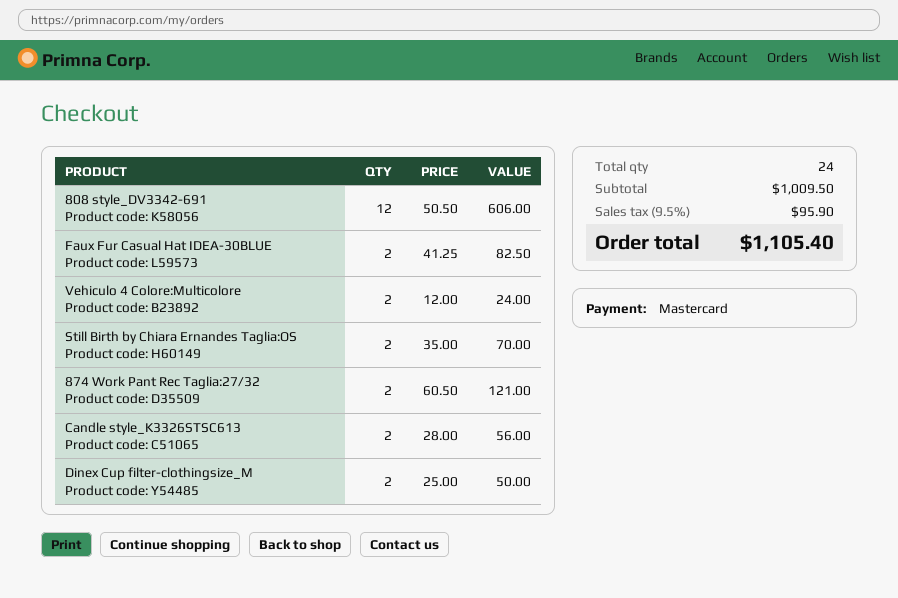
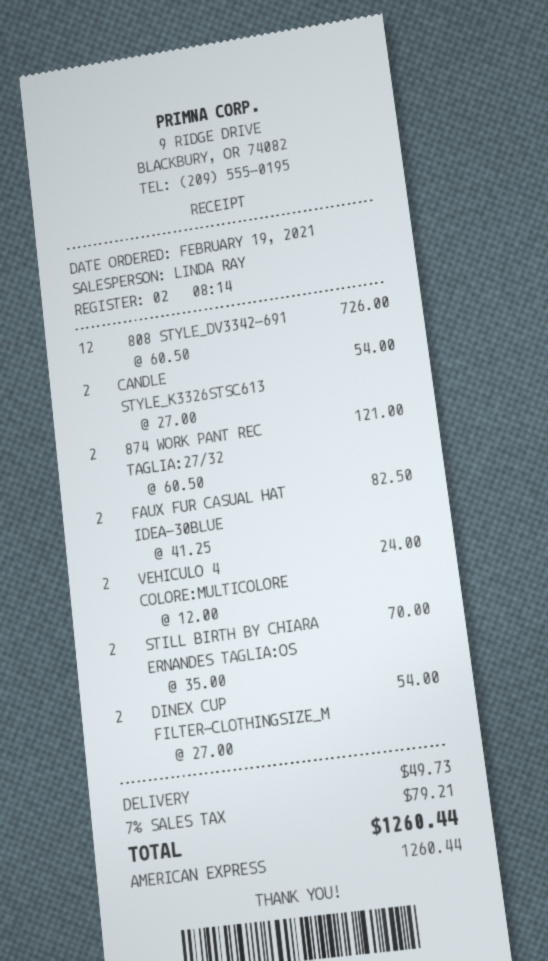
payment method: Mastercard -> American Express
808 style_DV3342-691: 12 x 50.50 = 606.00 -> 12 x 60.50 = 726.00
Candle style_K3326STSC613: 2 x 28.00 = 56.00 -> 2 x 27.00 = 54.00
Dinex Cup filter-clothingsize_M: 2 x 25.00 = 50.00 -> 2 x 27.00 = 54.00
shipping: none -> 49.73
tax: 9.5% = 95.90 -> 7% = 79.21
total: 1105.40 -> 1260.44

